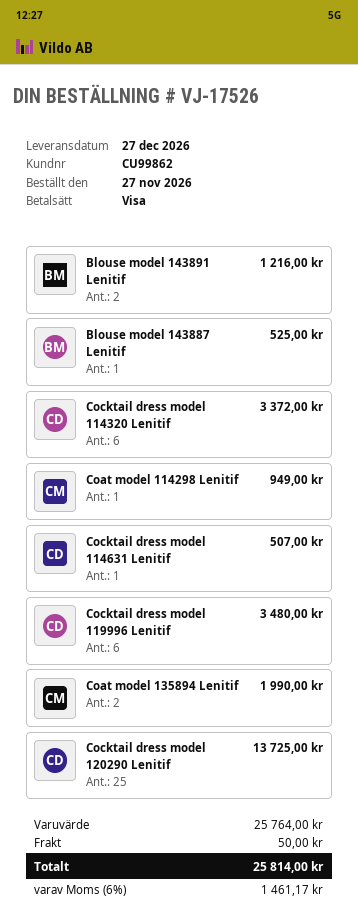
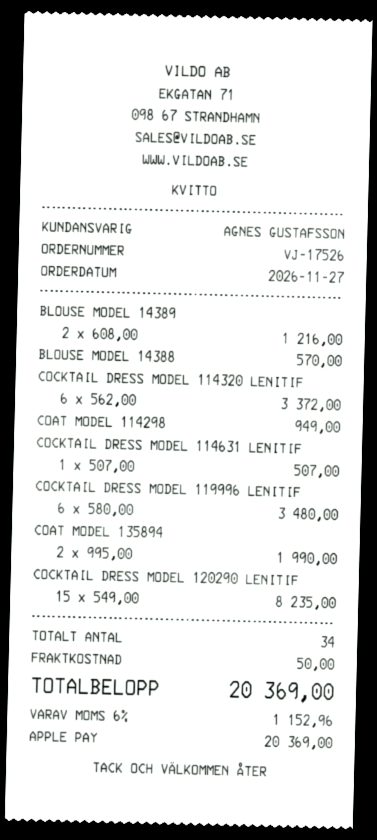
payment method: Visa -> Apple Pay
Blouse model 143887 Lenitif: 1 for 525.00 -> 1 for 570.00
Cocktail dress model 120290 Lenitif: 25 for 13725.00 -> 15 for 8235.00
tax: 6% = 1461.17 -> 6% = 1152.96
total: 25814.00 -> 20369.00

